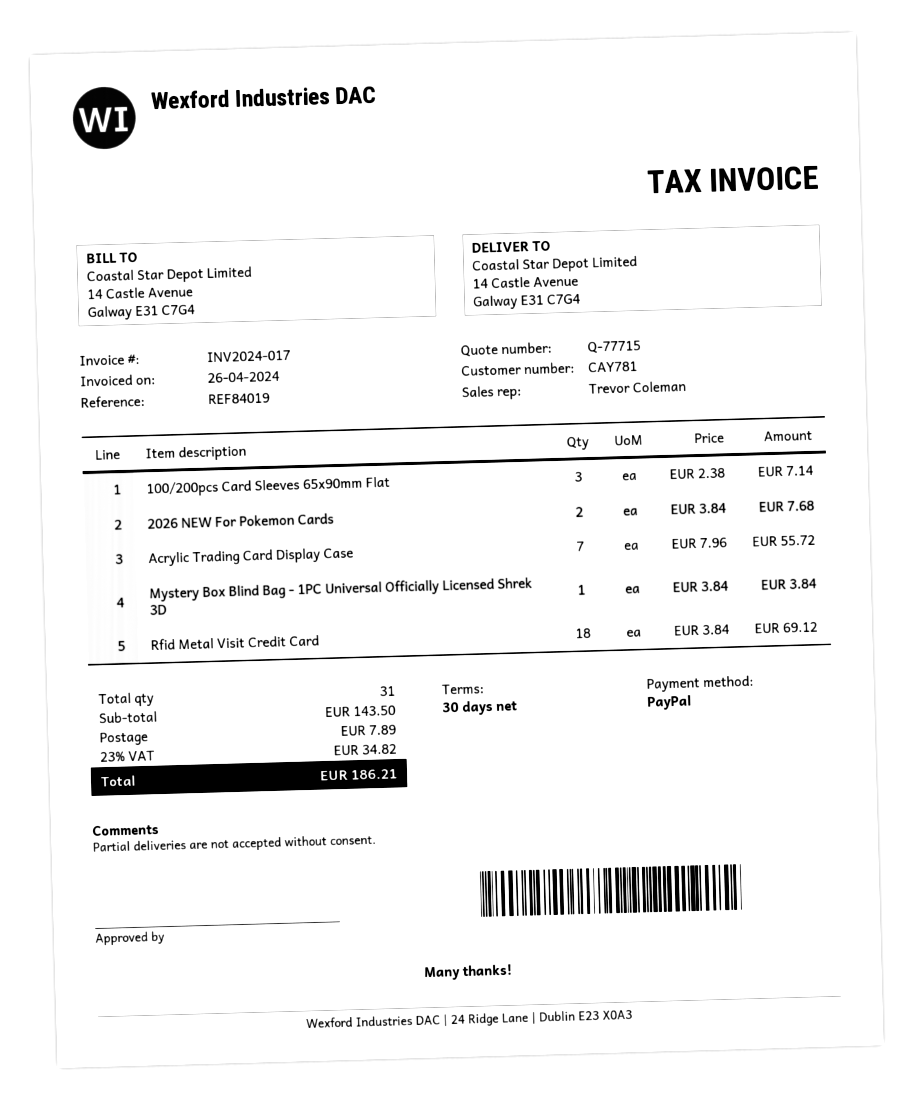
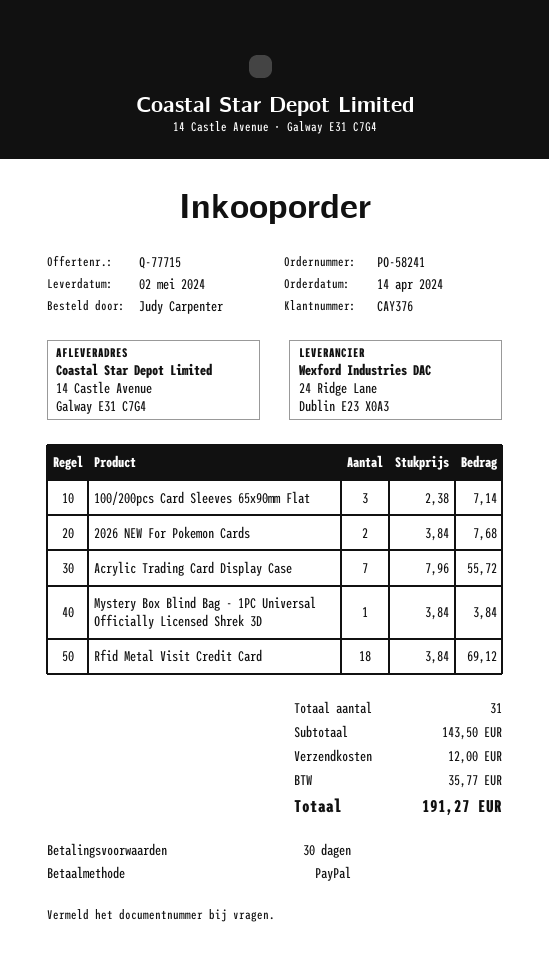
customer number: CAY781 -> CAY376
shipping: 7.89 -> 12.00
tax: 34.82 -> 35.77
total: 186.21 -> 191.27

